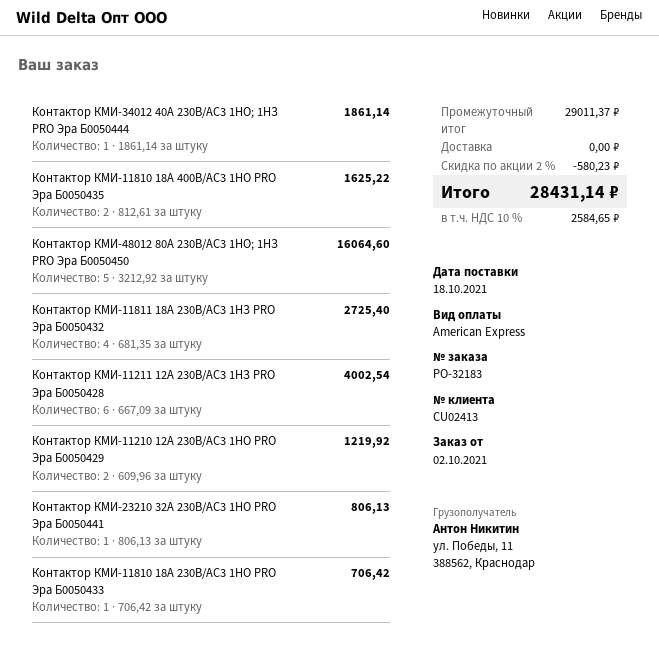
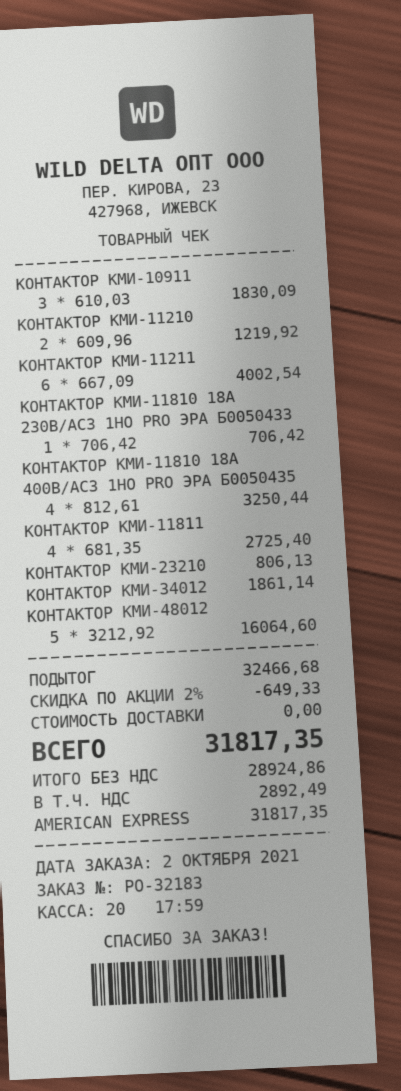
Контактор КМИ-11810 18А 400В/АС3 1НО PRO Эра Б0050435: 2 x 812.61 = 1625.22 -> 4 x 812.61 = 3250.44
КОНТАКТОР КМИ-10911: none -> 3 x 610.03 = 1830.09
subtotal: 29011.37 -> 32466.68
discount: 2% = 580.23 -> 2% = 649.33
tax: 2584.65 -> 2892.49
total: 28431.14 -> 31817.35

